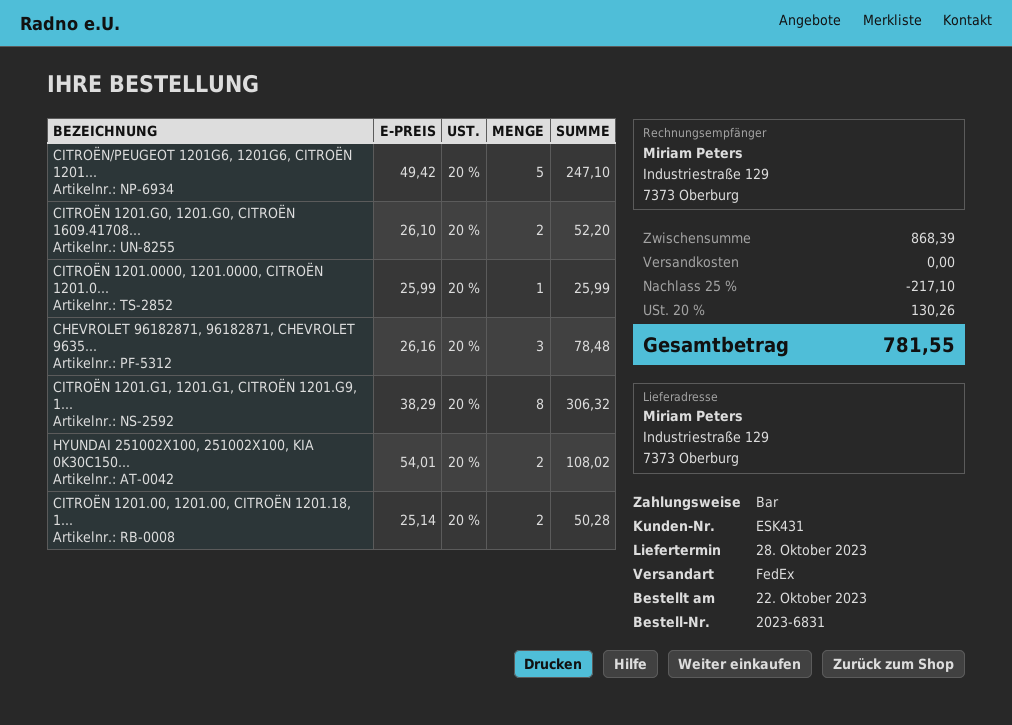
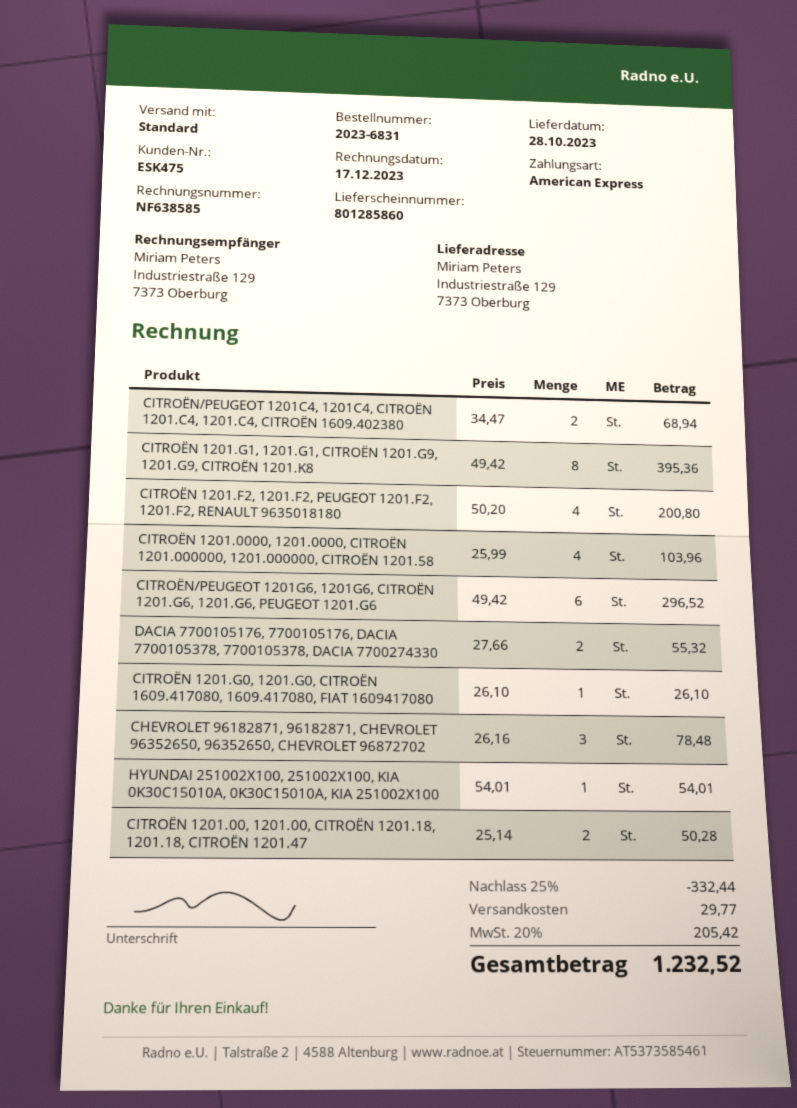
customer number: ESK431 -> ESK475
payment method: cash -> American Express
shipping method: FedEx -> standard
CITROËN/PEUGEOT 1201G6, 1201G6, CITROËN 1201...: 5 x 49.42 = 247.10 -> 6 x 49.42 = 296.52
CITROËN 1201.G0, 1201.G0, CITROËN 1609.41708...: 2 x 26.10 = 52.20 -> 1 x 26.10 = 26.10
CITROËN 1201.0000, 1201.0000, CITROËN 1201.0...: 1 x 25.99 = 25.99 -> 4 x 25.99 = 103.96
CITROËN 1201.G1, 1201.G1, CITROËN 1201.G9, 1...: 8 x 38.29 = 306.32 -> 8 x 49.42 = 395.36
HYUNDAI 251002X100, 251002X100, KIA 0K30C150...: 2 x 54.01 = 108.02 -> 1 x 54.01 = 54.01
CITROËN/PEUGEOT 1201C4, 1201C4, CITROËN 1201.C4, 1201.C4, CITROËN 1609.402380: none -> 2 x 34.47 = 68.94
CITROËN 1201.F2, 1201.F2, PEUGEOT 1201.F2, 1201.F2, RENAULT 9635018180: none -> 4 x 50.20 = 200.80
DACIA 7700105176, 7700105176, DACIA 7700105378, 7700105378, DACIA 7700274330: none -> 2 x 27.66 = 55.32
discount: 25% = 217.10 -> 25% = 332.44
shipping: 0.00 -> 29.77
tax: 20% = 130.26 -> 20% = 205.42
total: 781.55 -> 1232.52

